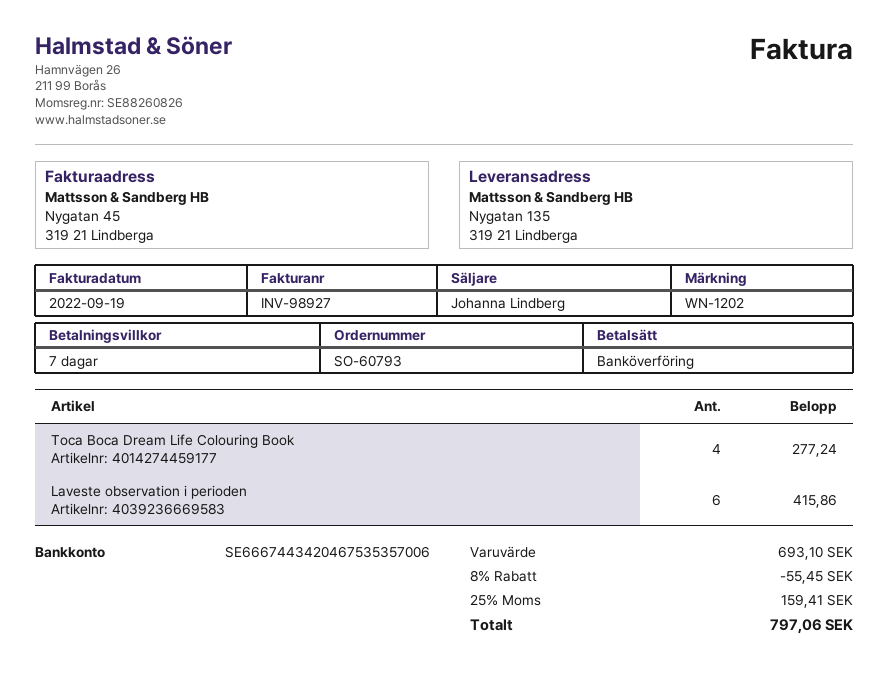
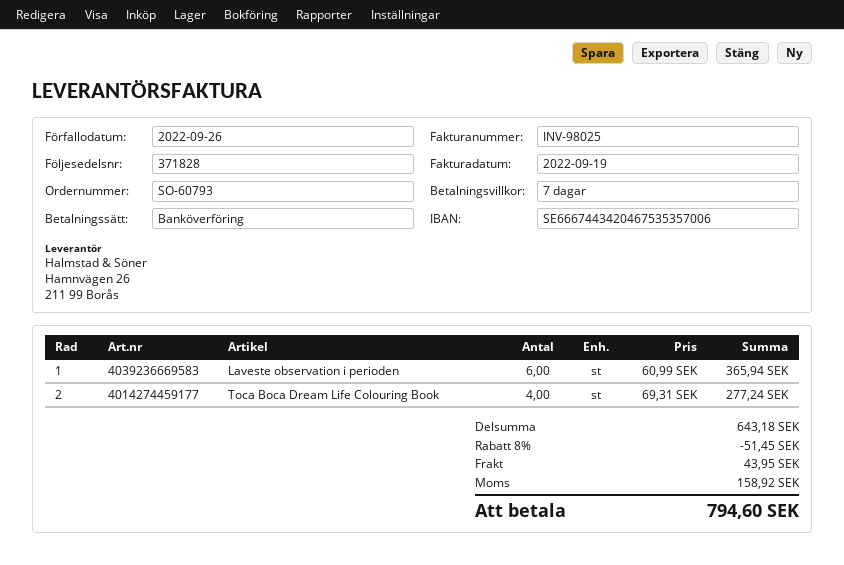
invoice number: INV-98927 -> INV-98025
Laveste observation i perioden: 6 for 415.86 -> 6 for 365.94
subtotal: 693.10 -> 643.18
discount: 8% = 55.45 -> 8% = 51.45
shipping: none -> 43.95
tax: 159.41 -> 158.92
total: 797.06 -> 794.60

